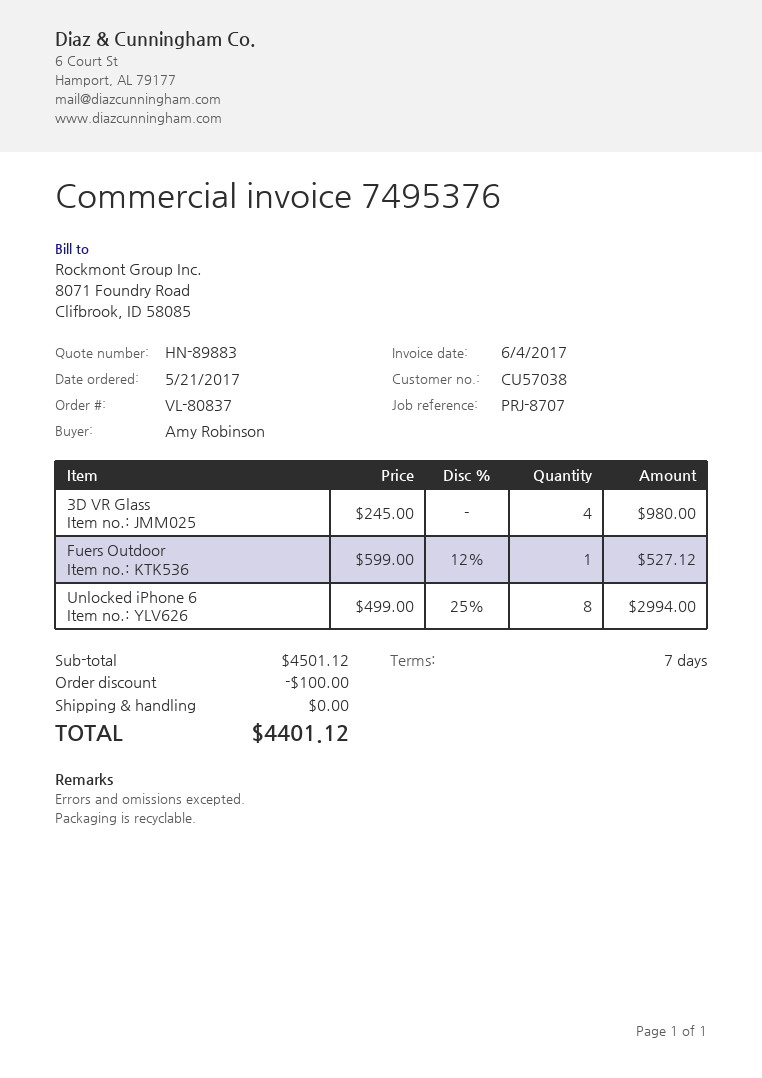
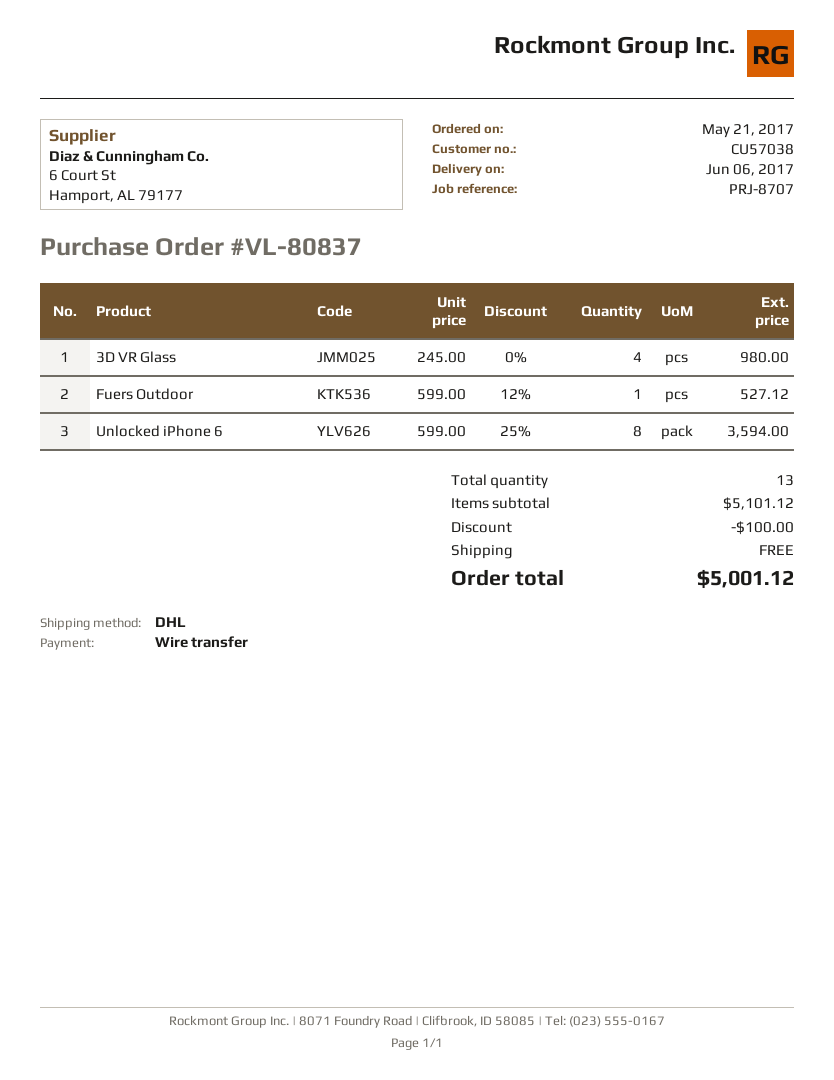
Unlocked iPhone 6: 8 x 499.00 - 25% = 2994.00 -> 8 x 599.00 - 25% = 3594.00
subtotal: 4501.12 -> 5101.12
total: 4401.12 -> 5001.12

